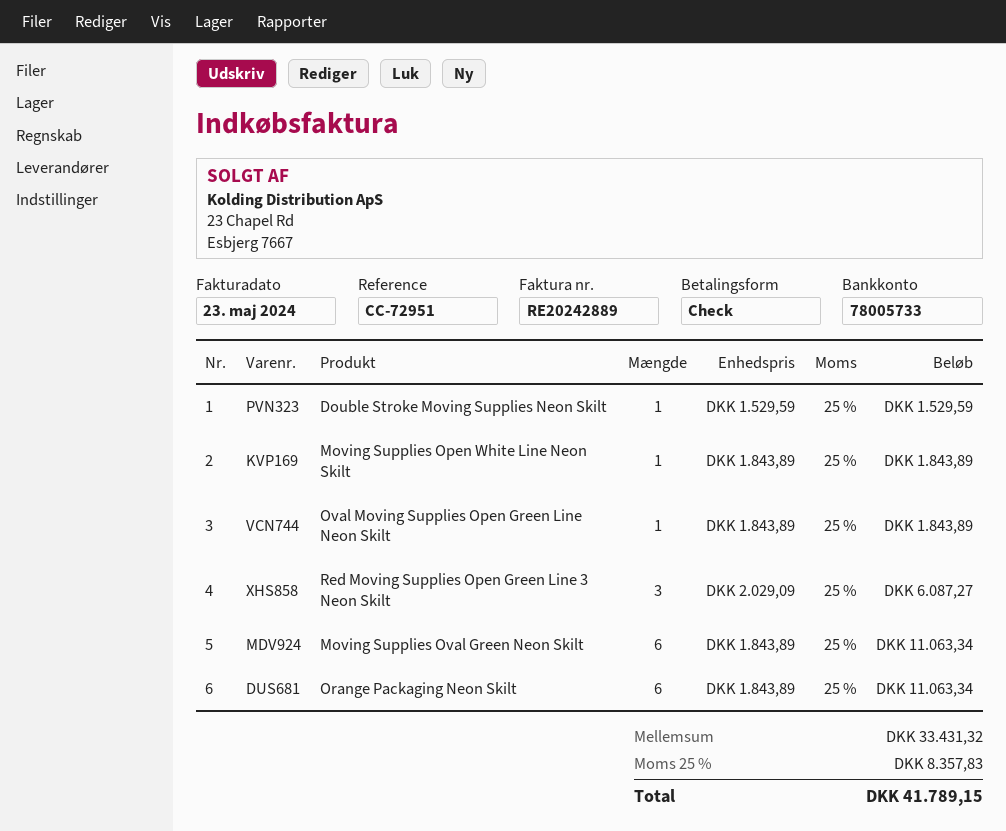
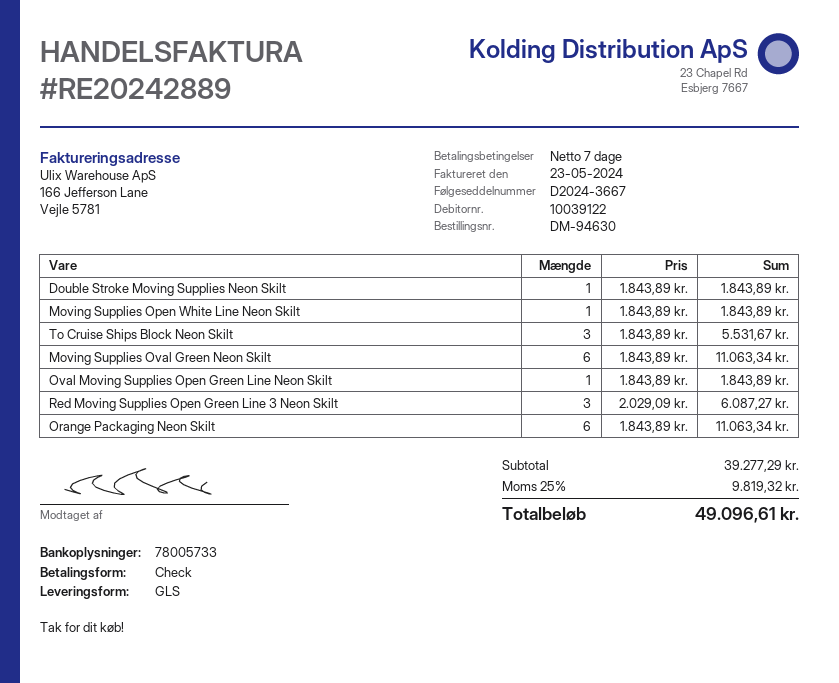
Double Stroke Moving Supplies Neon Skilt: 1 x 1529.59 = 1529.59 -> 1 x 1843.89 = 1843.89
To Cruise Ships Block Neon Skilt: none -> 3 x 1843.89 = 5531.67
subtotal: 33431.32 -> 39277.29
tax: 25% = 8357.83 -> 25% = 9819.32
total: 41789.15 -> 49096.61

